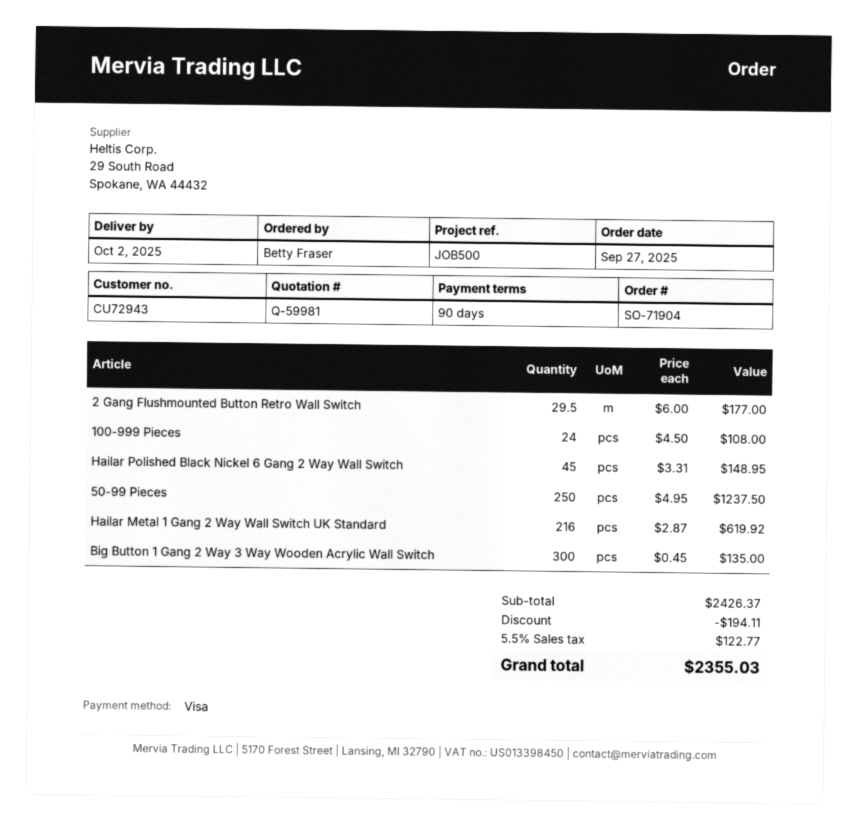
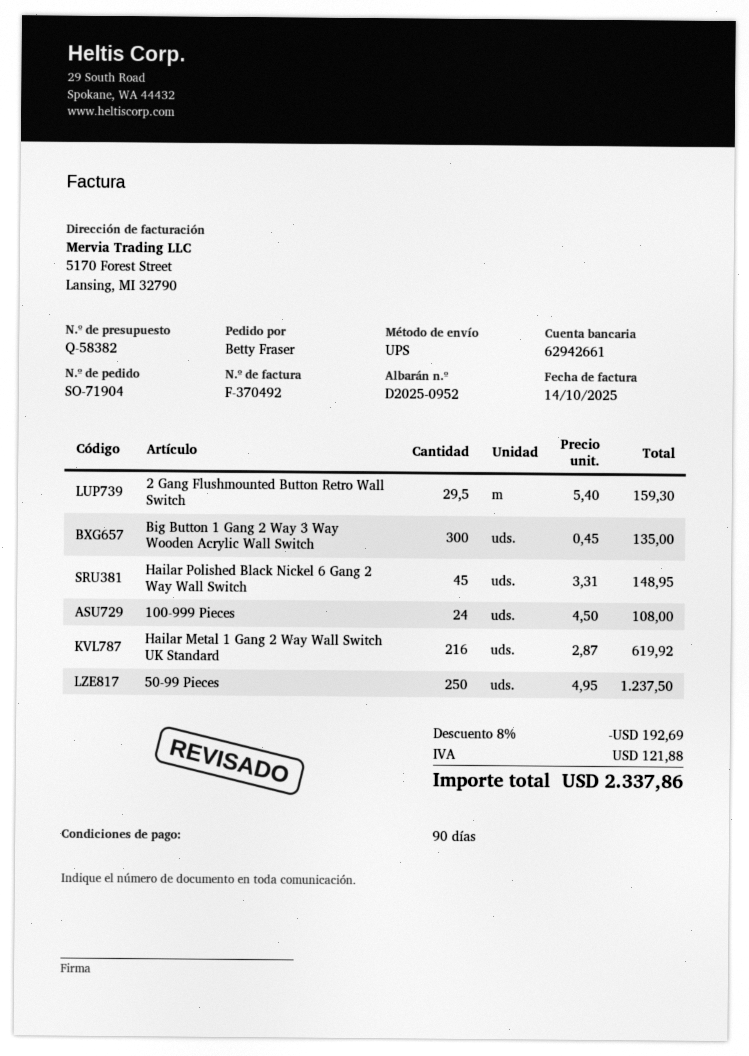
quote number: Q-59981 -> Q-58382
2 Gang Flushmounted Button Retro Wall Switch: 29.5 x 6.00 = 177.00 -> 29.5 x 5.40 = 159.30
discount: 194.11 -> 192.69
tax: 122.77 -> 121.88
total: 2355.03 -> 2337.86

